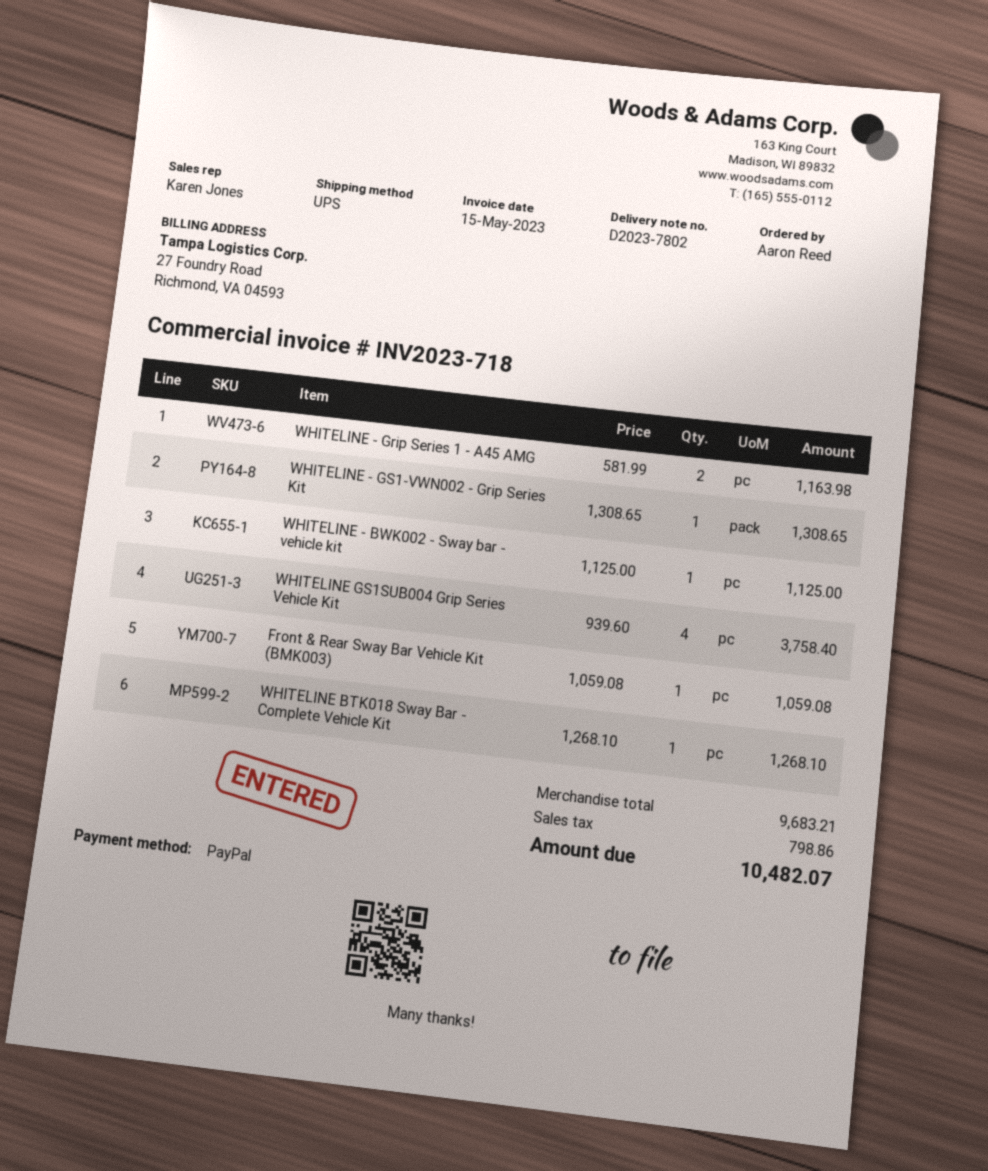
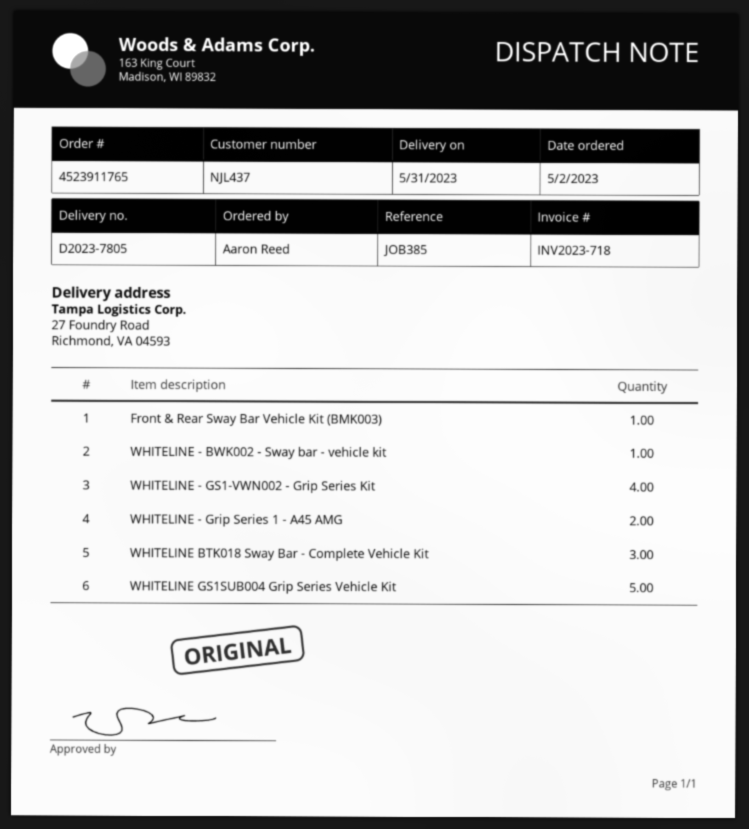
delivery note number: D2023-7802 -> D2023-7805
WHITELINE - GS1-VWN002 - Grip Series Kit: 1 -> 4
WHITELINE GS1SUB004 Grip Series Vehicle Kit: 4 -> 5
WHITELINE BTK018 Sway Bar - Complete Vehicle Kit: 1 -> 3

